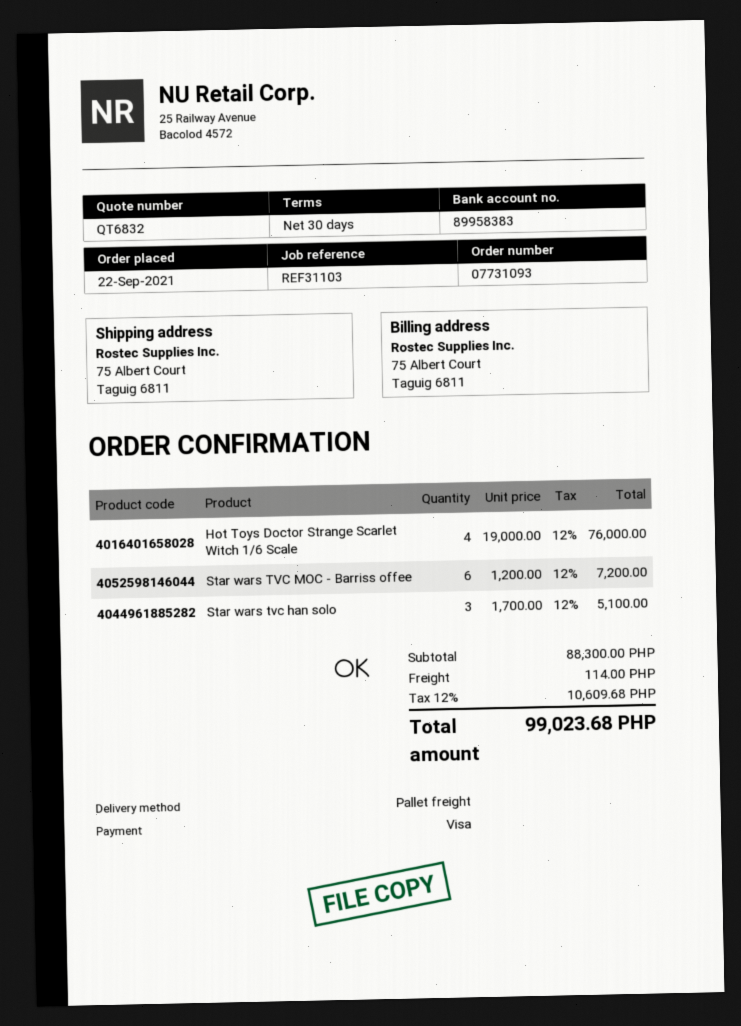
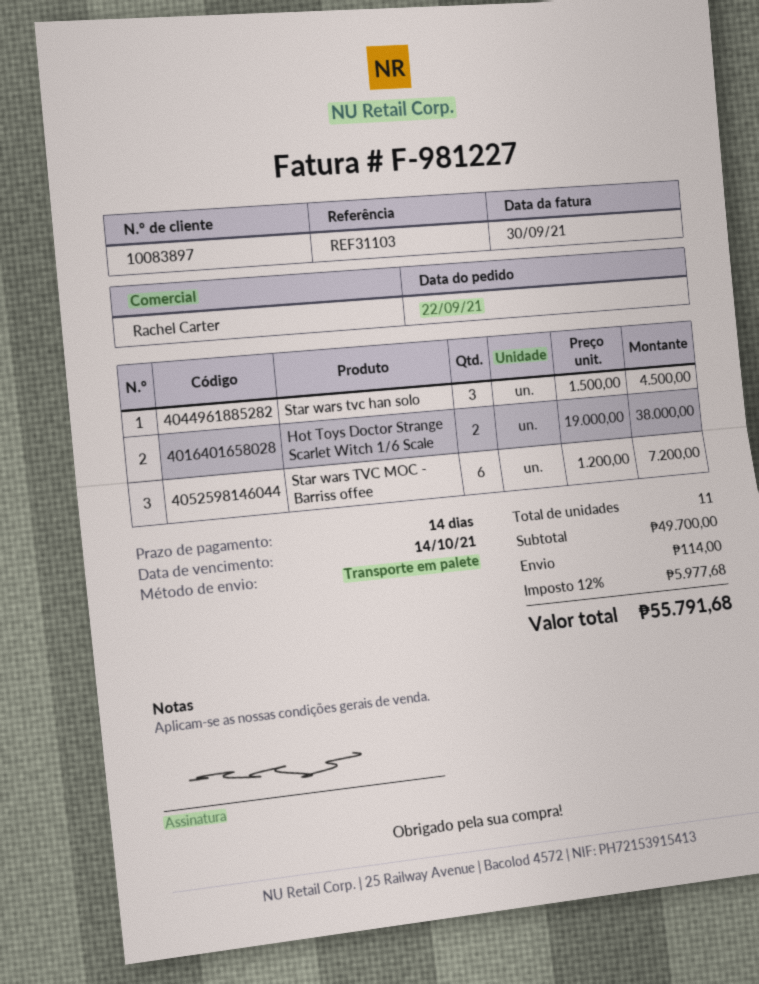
payment terms: 30 days -> 14 days
Hot Toys Doctor Strange Scarlet Witch 1/6 Scale: 4 x 19000.00 = 76000.00 -> 2 x 19000.00 = 38000.00
Star wars tvc han solo: 3 x 1700.00 = 5100.00 -> 3 x 1500.00 = 4500.00
subtotal: 88300.00 -> 49700.00
tax: 12% = 10609.68 -> 12% = 5977.68
total: 99023.68 -> 55791.68

